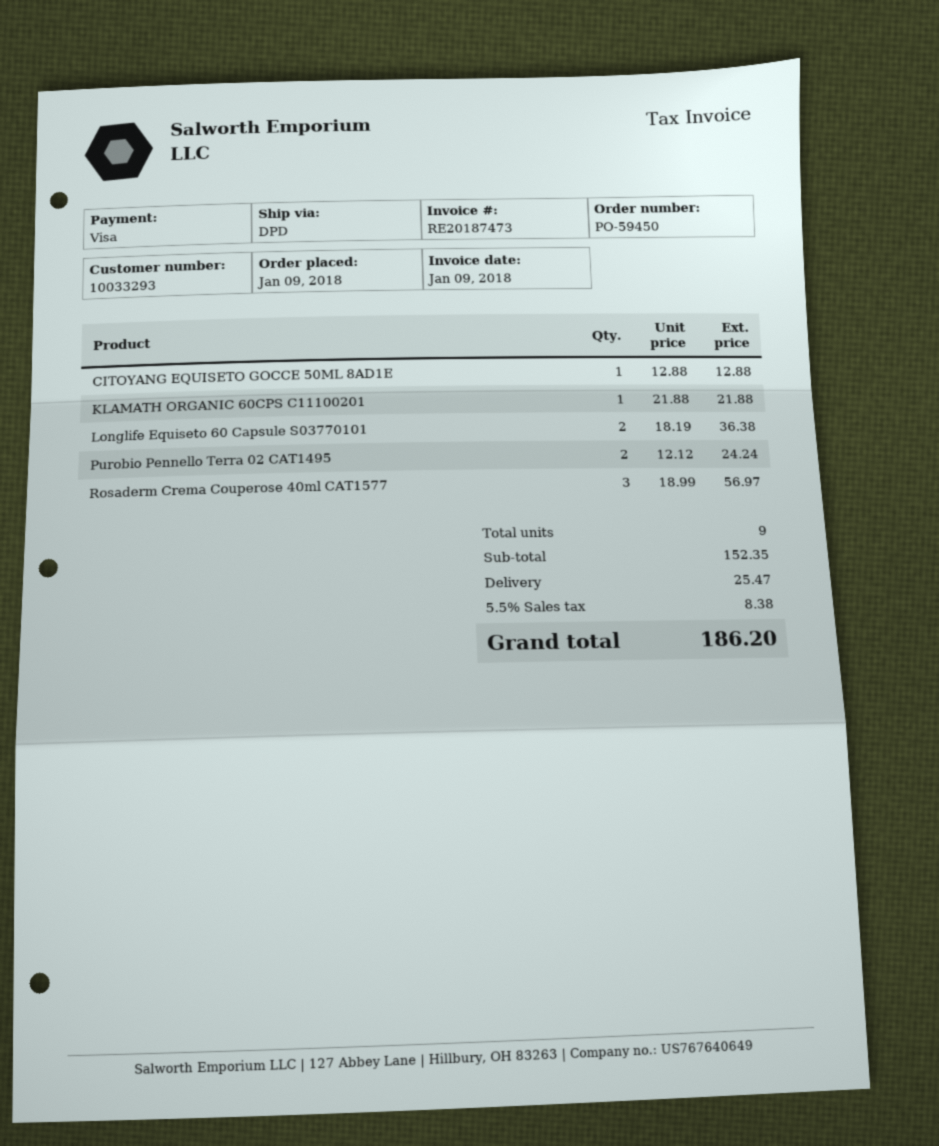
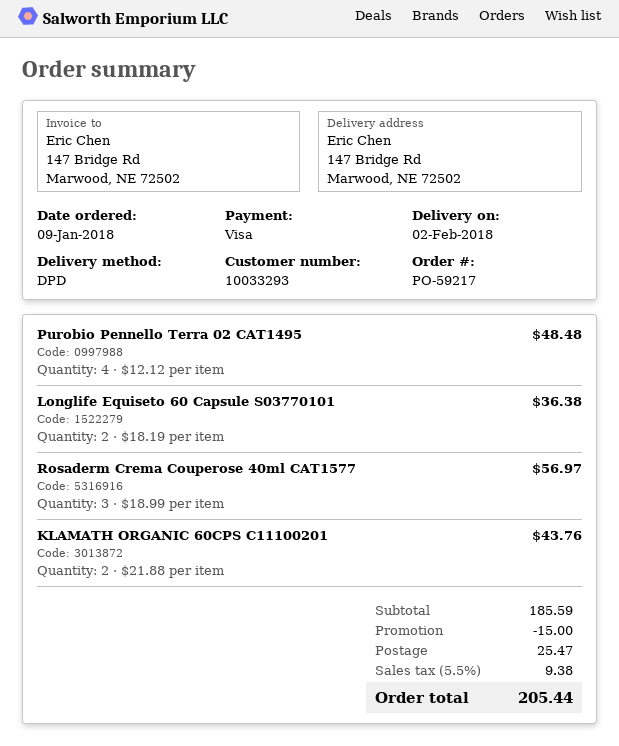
order number: PO-59450 -> PO-59217
CITOYANG EQUISETO GOCCE 50ML 8AD1E: 1 x 12.88 = 12.88 -> none
KLAMATH ORGANIC 60CPS C11100201: 1 x 21.88 = 21.88 -> 2 x 21.88 = 43.76
Purobio Pennello Terra 02 CAT1495: 2 x 12.12 = 24.24 -> 4 x 12.12 = 48.48
subtotal: 152.35 -> 185.59
discount: none -> 15.00
tax: 5.5% = 8.38 -> 5.5% = 9.38
total: 186.20 -> 205.44

